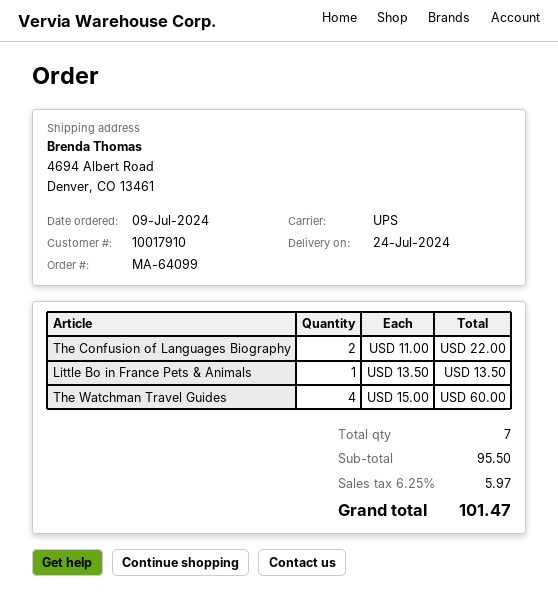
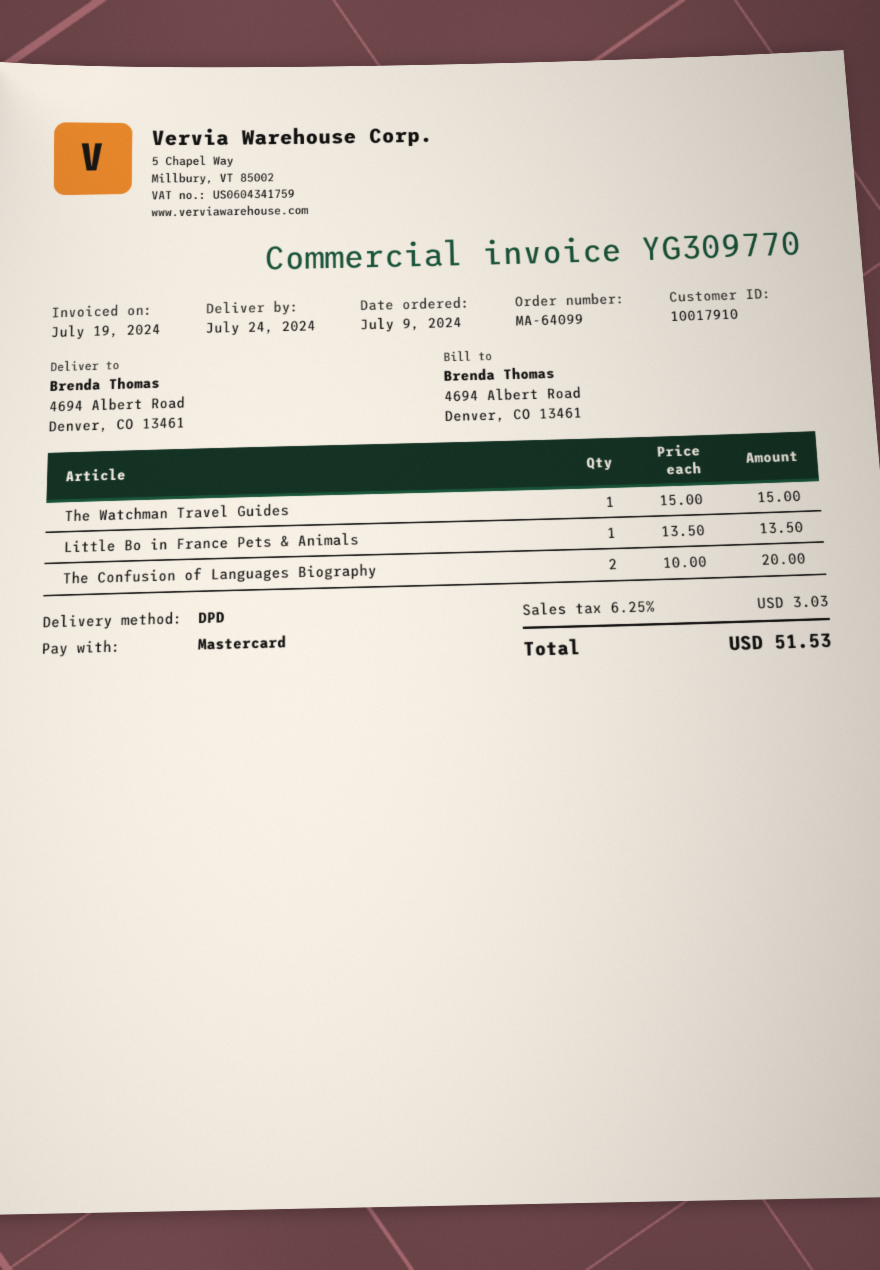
shipping method: UPS -> DPD
The Confusion of Languages Biography: 2 x 11.00 = 22.00 -> 2 x 10.00 = 20.00
The Watchman Travel Guides: 4 x 15.00 = 60.00 -> 1 x 15.00 = 15.00
tax: 6.25% = 5.97 -> 6.25% = 3.03
total: 101.47 -> 51.53

